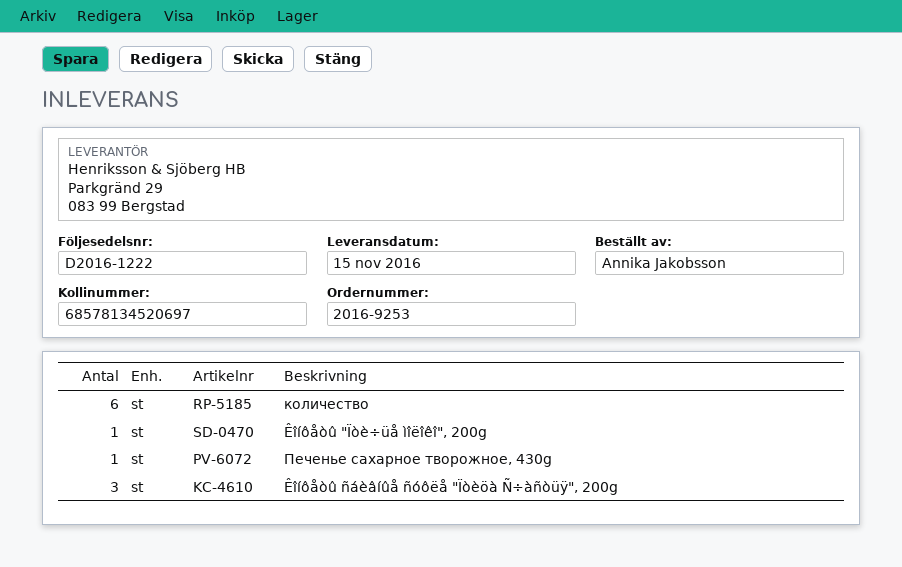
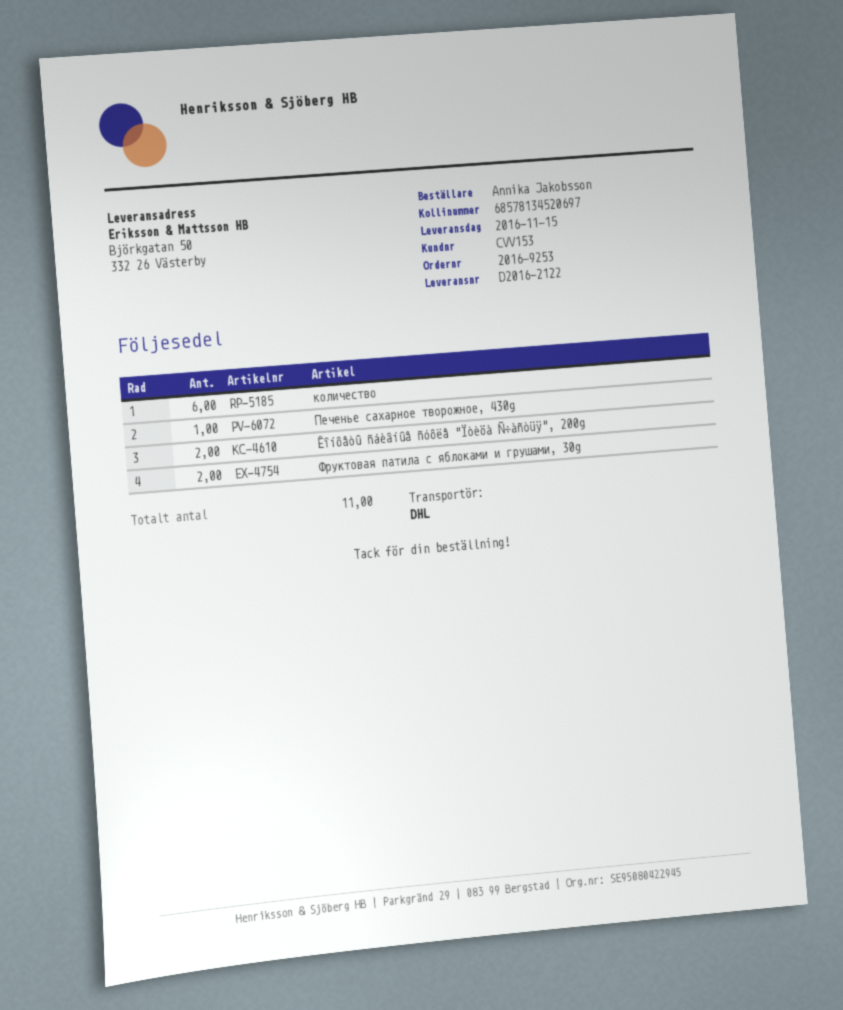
delivery note number: D2016-1222 -> D2016-2122
Êîíôåòû "Ïòè÷üå ìîëîêî", 200g: 1 -> none
Êîíôåòû ñáèâíûå ñóôëå "Ïòèöà Ñ÷àñòüÿ", 200g: 3 -> 2
Фруктовая патила с яблоками и грушами, 30g: none -> 2

